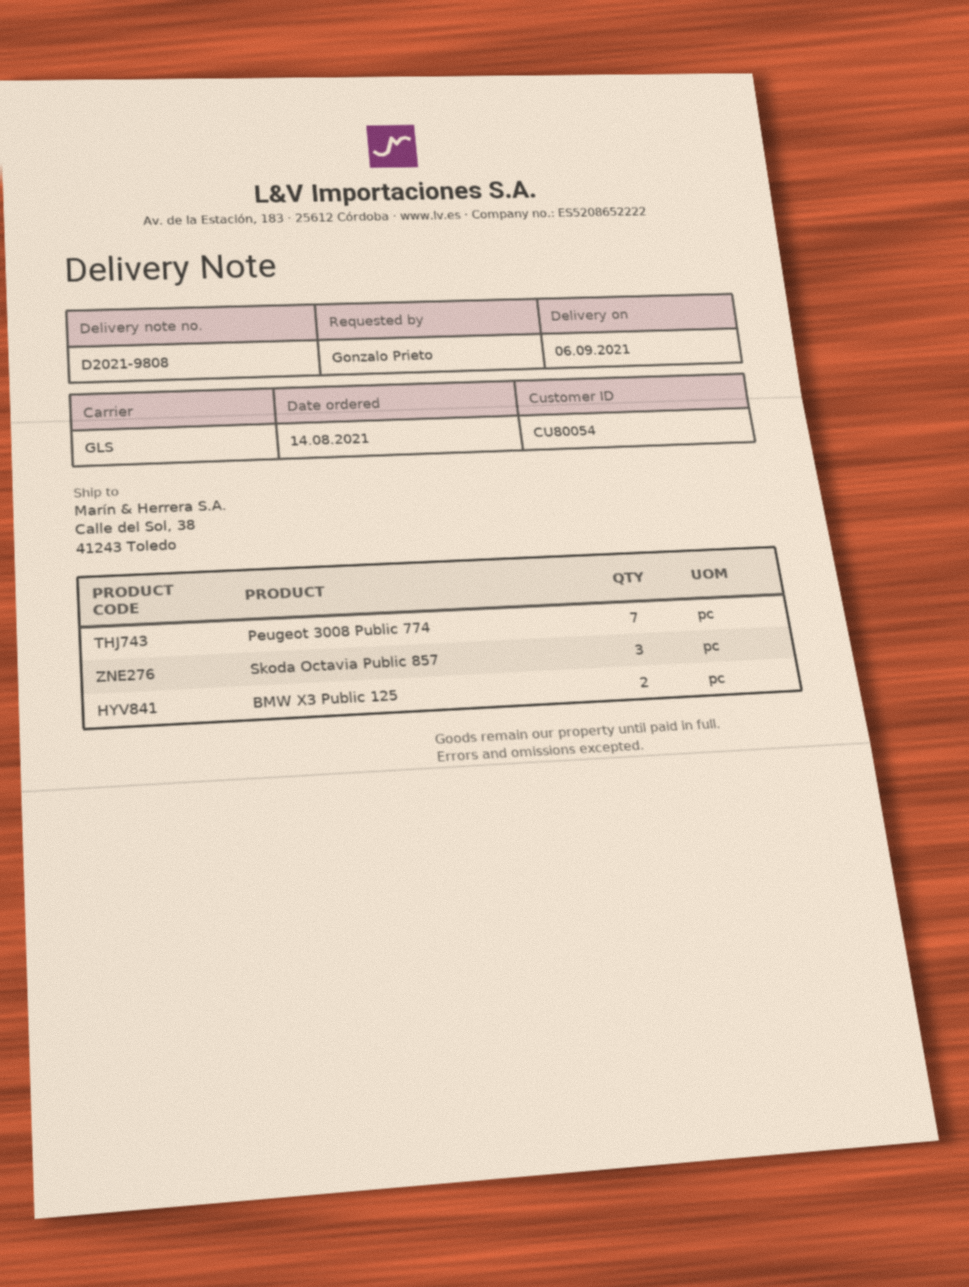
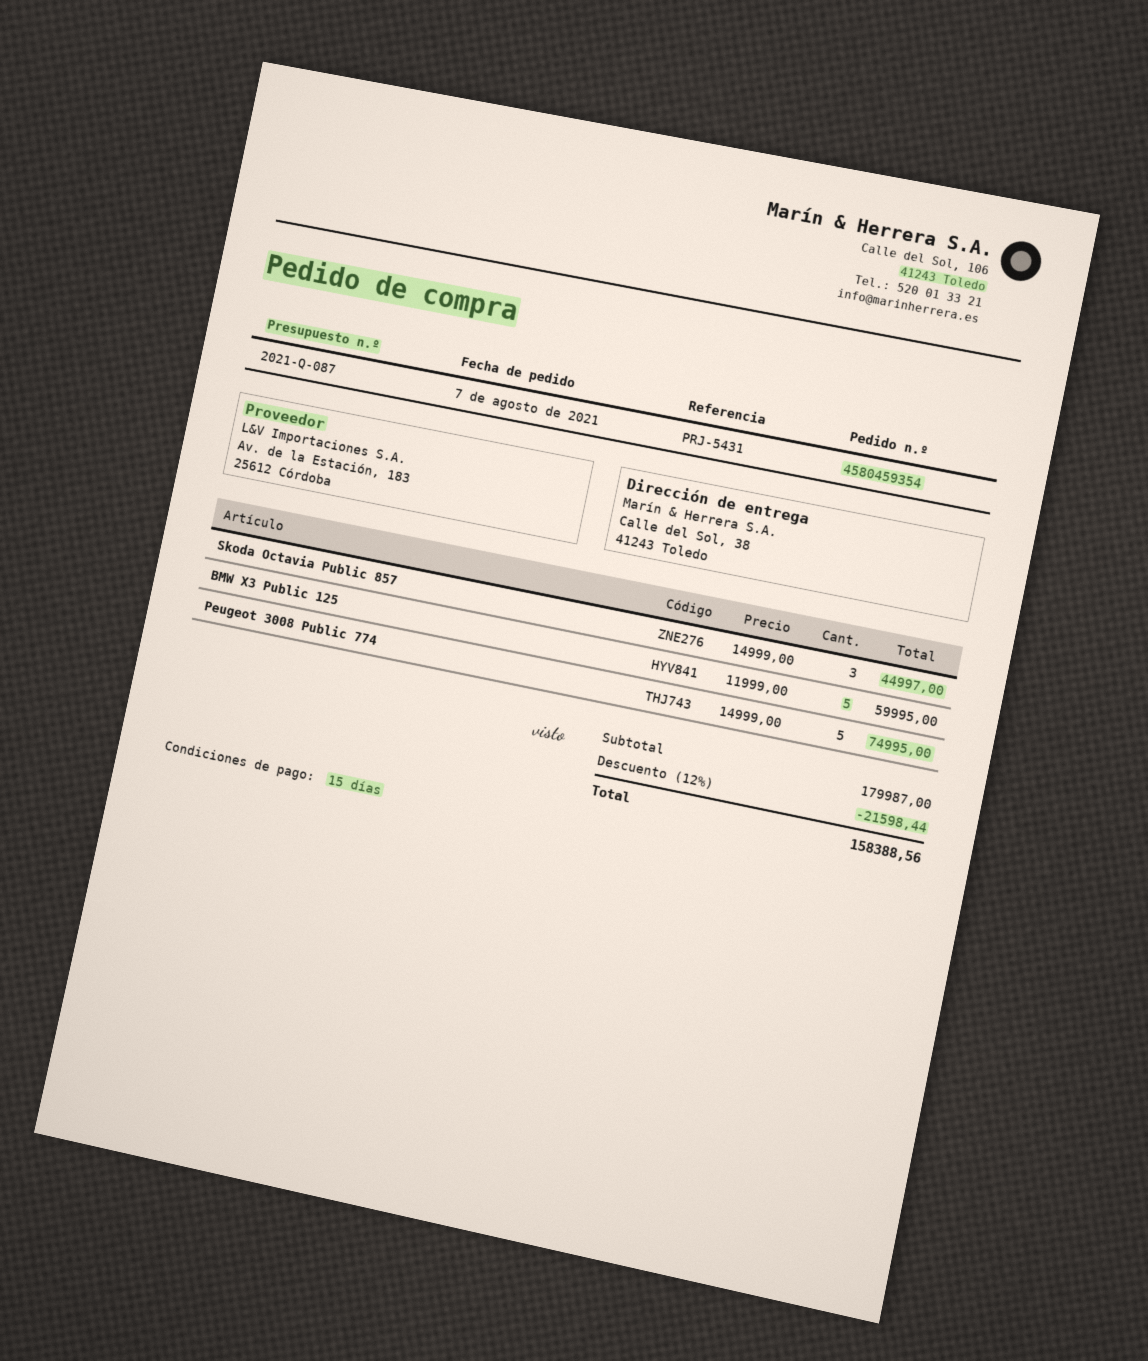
order date: 2021-08-14 -> 2021-08-07
Peugeot 3008 Public 774: 7 -> 5
BMW X3 Public 125: 2 -> 5

